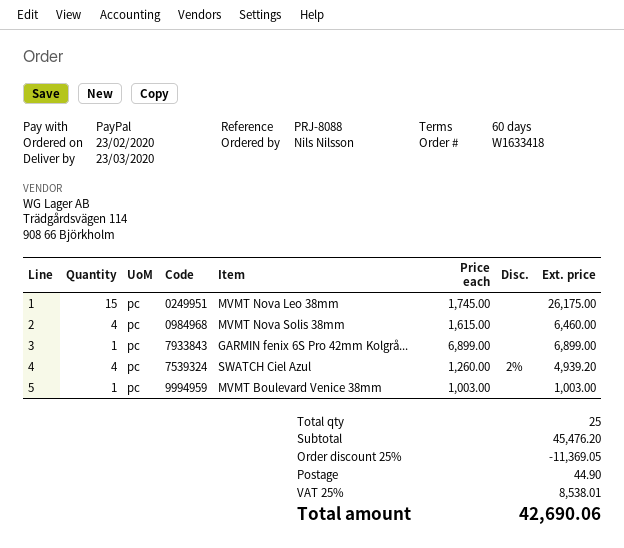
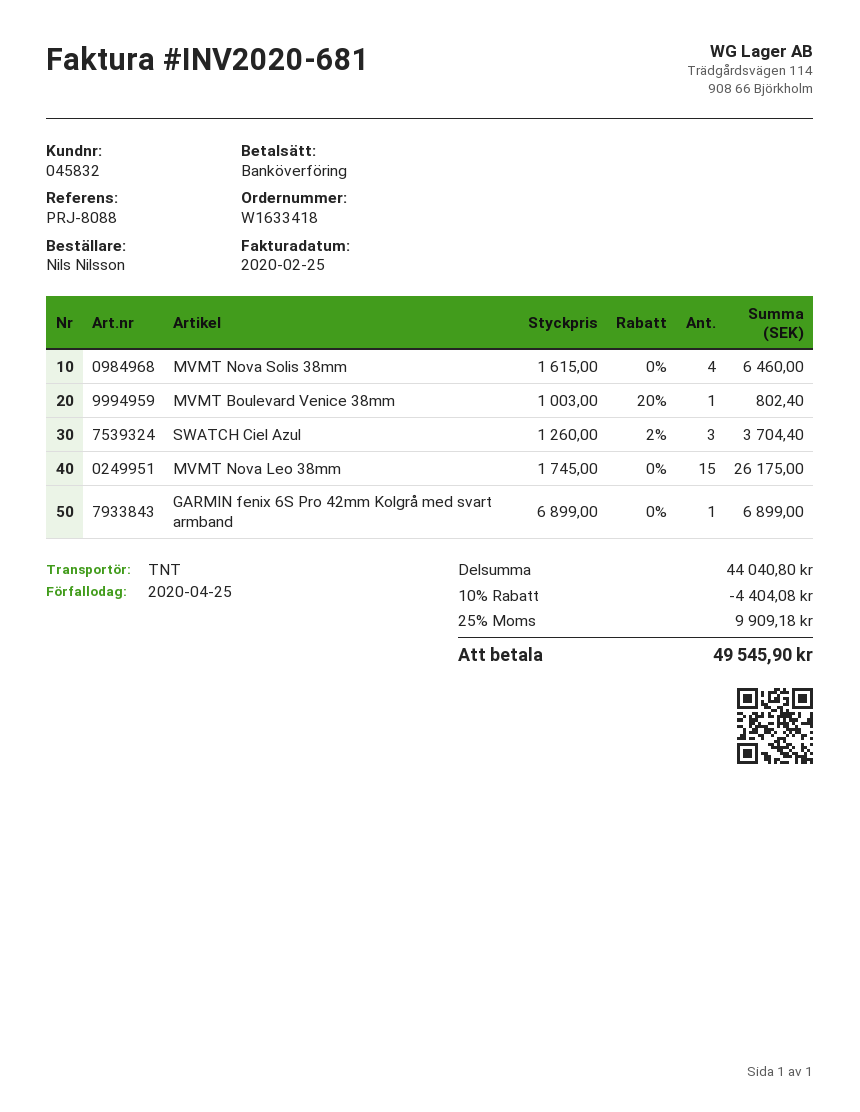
payment method: PayPal -> bank transfer
SWATCH Ciel Azul: 4 x 1260.00 - 2% = 4939.20 -> 3 x 1260.00 - 2% = 3704.40
MVMT Boulevard Venice 38mm: 1 x 1003.00 = 1003.00 -> 1 x 1003.00 - 20% = 802.40
subtotal: 45476.20 -> 44040.80
discount: 25% = 11369.05 -> 10% = 4404.08
shipping: 44.90 -> none
tax: 25% = 8538.01 -> 25% = 9909.18
total: 42690.06 -> 49545.90

